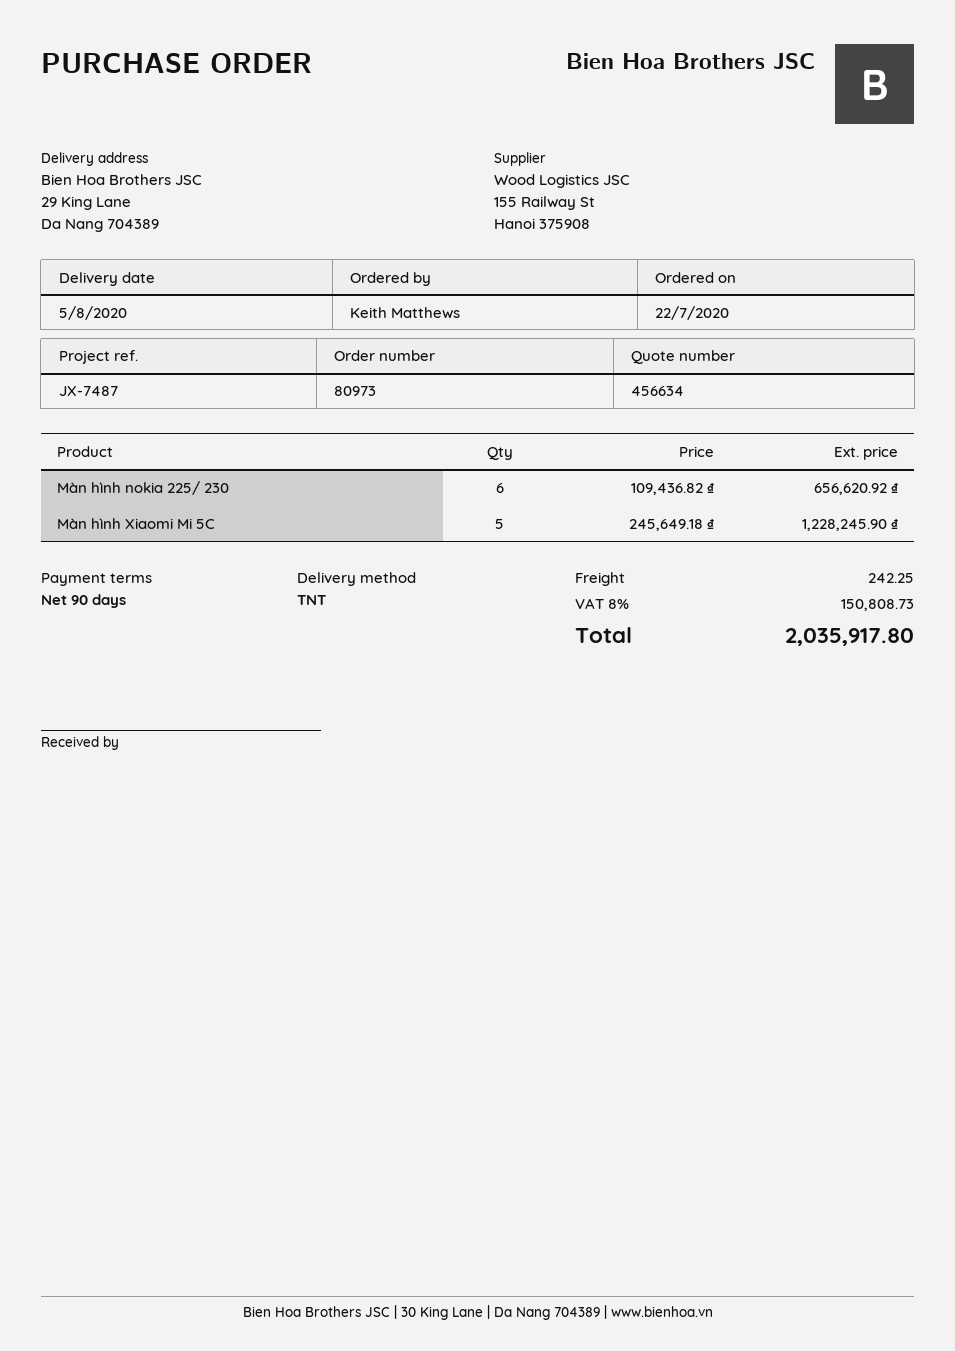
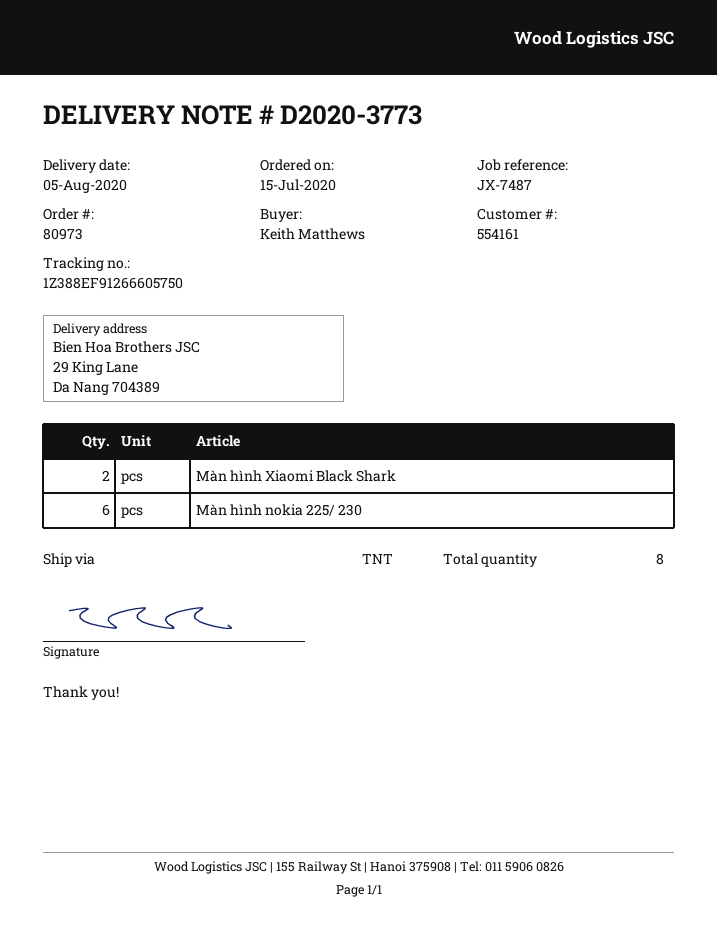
order date: 2020-07-22 -> 2020-07-15
Màn hình Xiaomi Mi 5C: 5 -> none
Màn hình Xiaomi Black Shark: none -> 2

